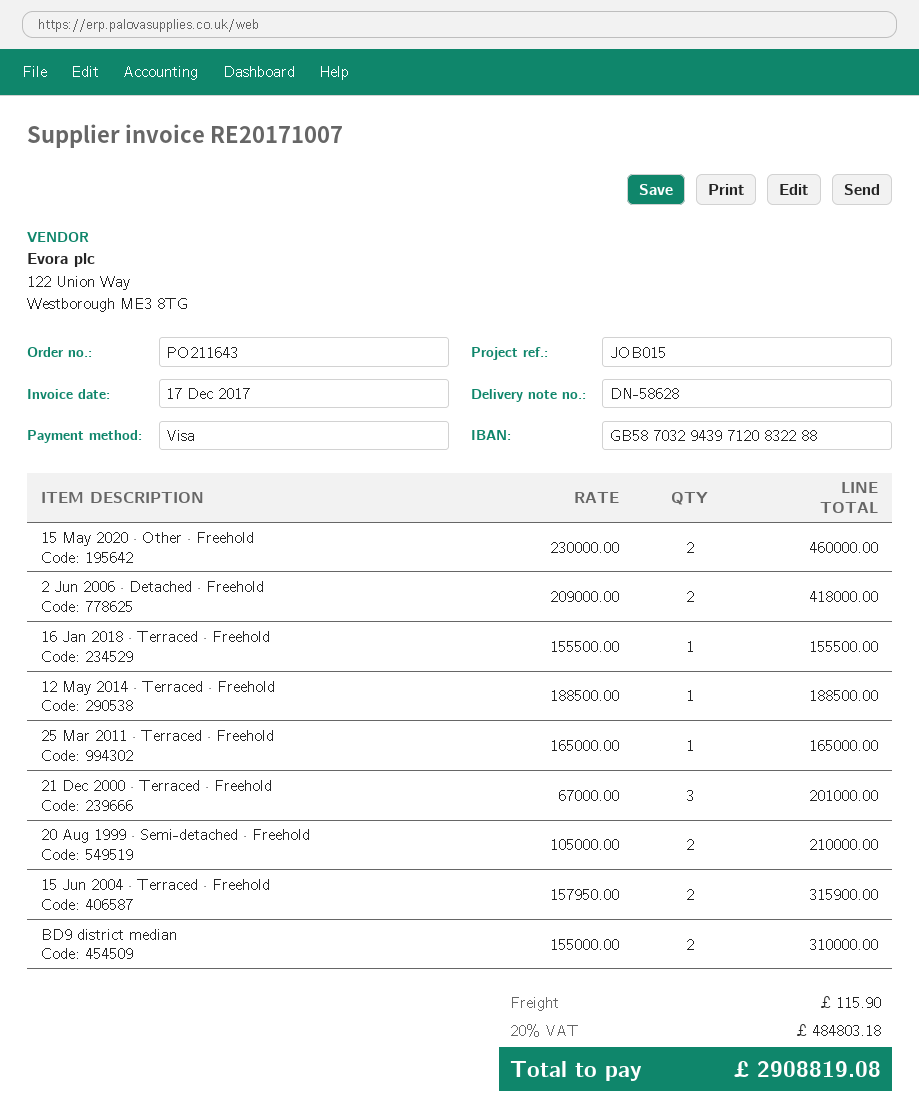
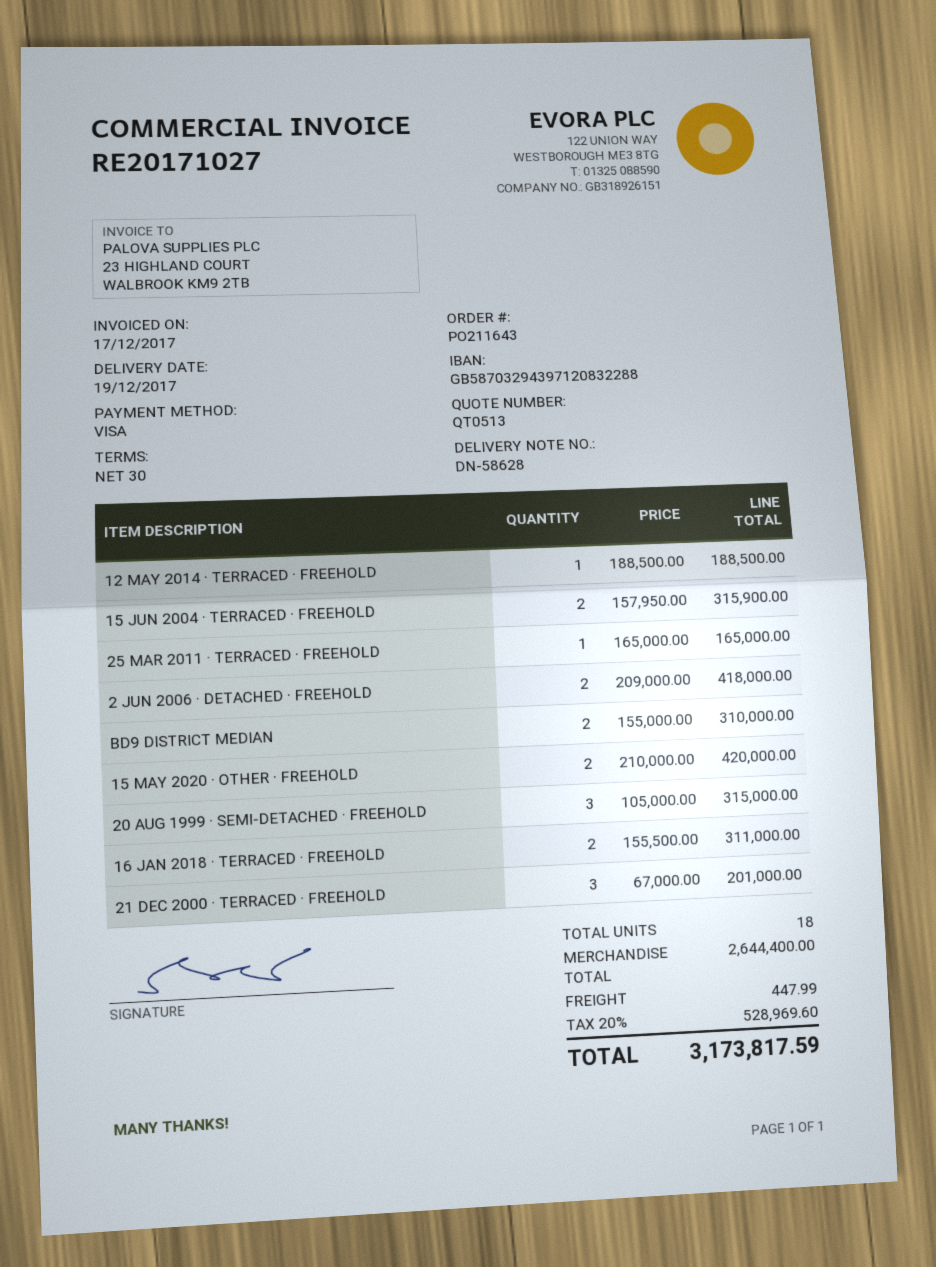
invoice number: RE20171007 -> RE20171027
15 May 2020 · Other · Freehold: 2 x 230000.00 = 460000.00 -> 2 x 210000.00 = 420000.00
16 Jan 2018 · Terraced · Freehold: 1 x 155500.00 = 155500.00 -> 2 x 155500.00 = 311000.00
20 Aug 1999 · Semi-detached · Freehold: 2 x 105000.00 = 210000.00 -> 3 x 105000.00 = 315000.00
shipping: 115.90 -> 447.99
tax: 20% = 484803.18 -> 20% = 528969.60
total: 2908819.08 -> 3173817.59

